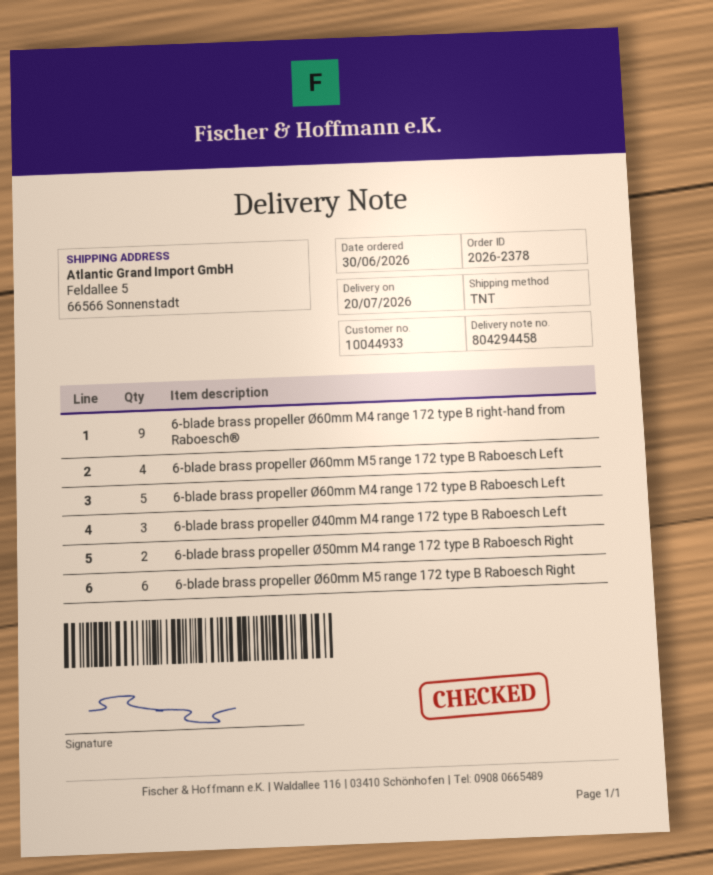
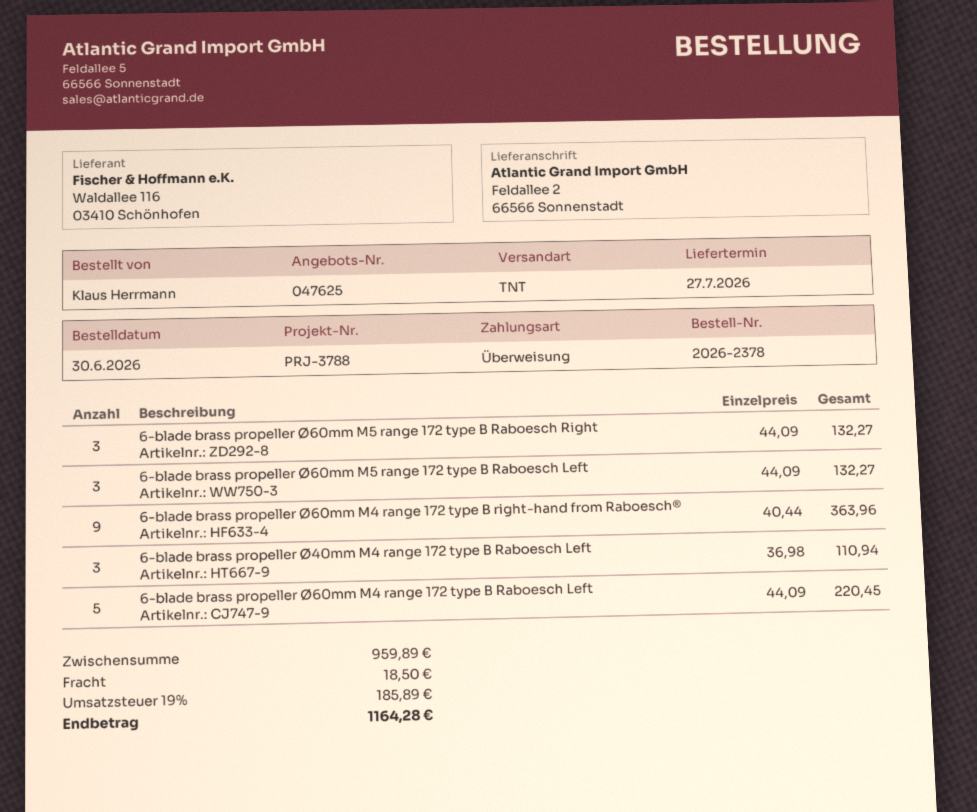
delivery date: 2026-07-20 -> 2026-07-27
ship to: Feldallee 5, 66566 Sonnenstadt -> Feldallee 2, 66566 Sonnenstadt
6-blade brass propeller Ø60mm M5 range 172 type B Raboesch Left: 4 -> 3
6-blade brass propeller Ø50mm M4 range 172 type B Raboesch Right: 2 -> none
6-blade brass propeller Ø60mm M5 range 172 type B Raboesch Right: 6 -> 3

